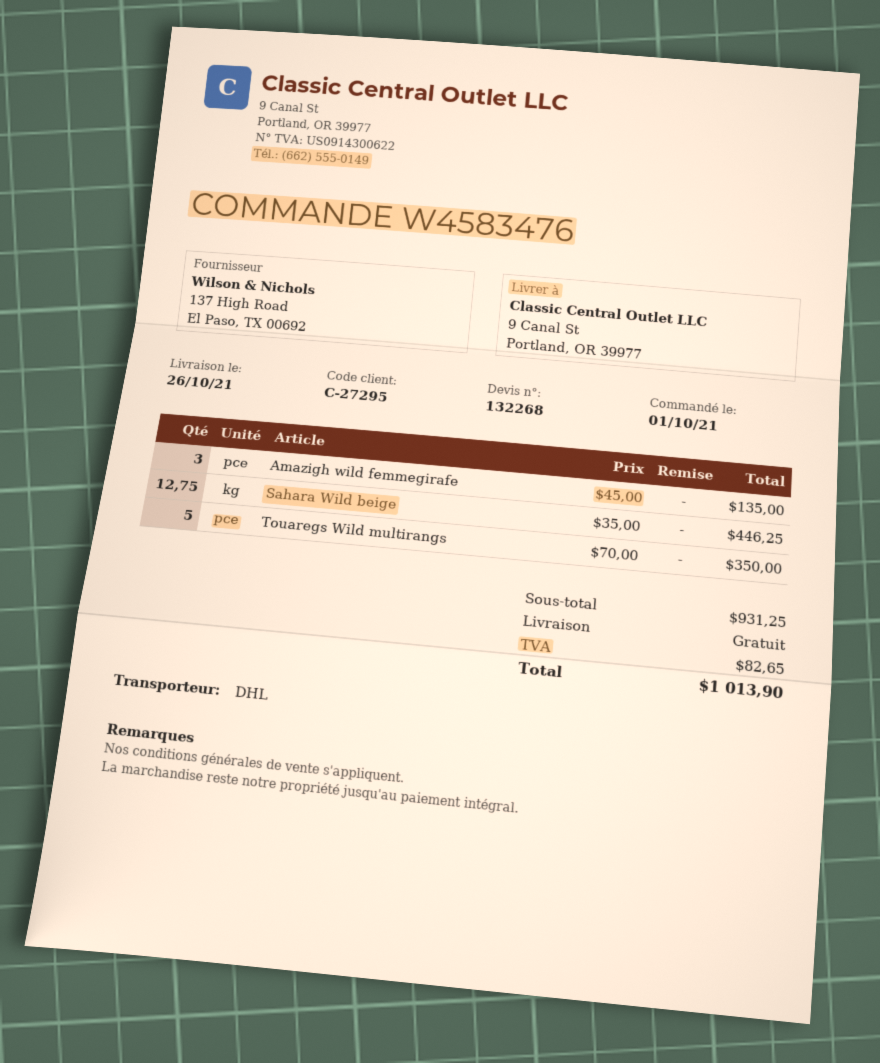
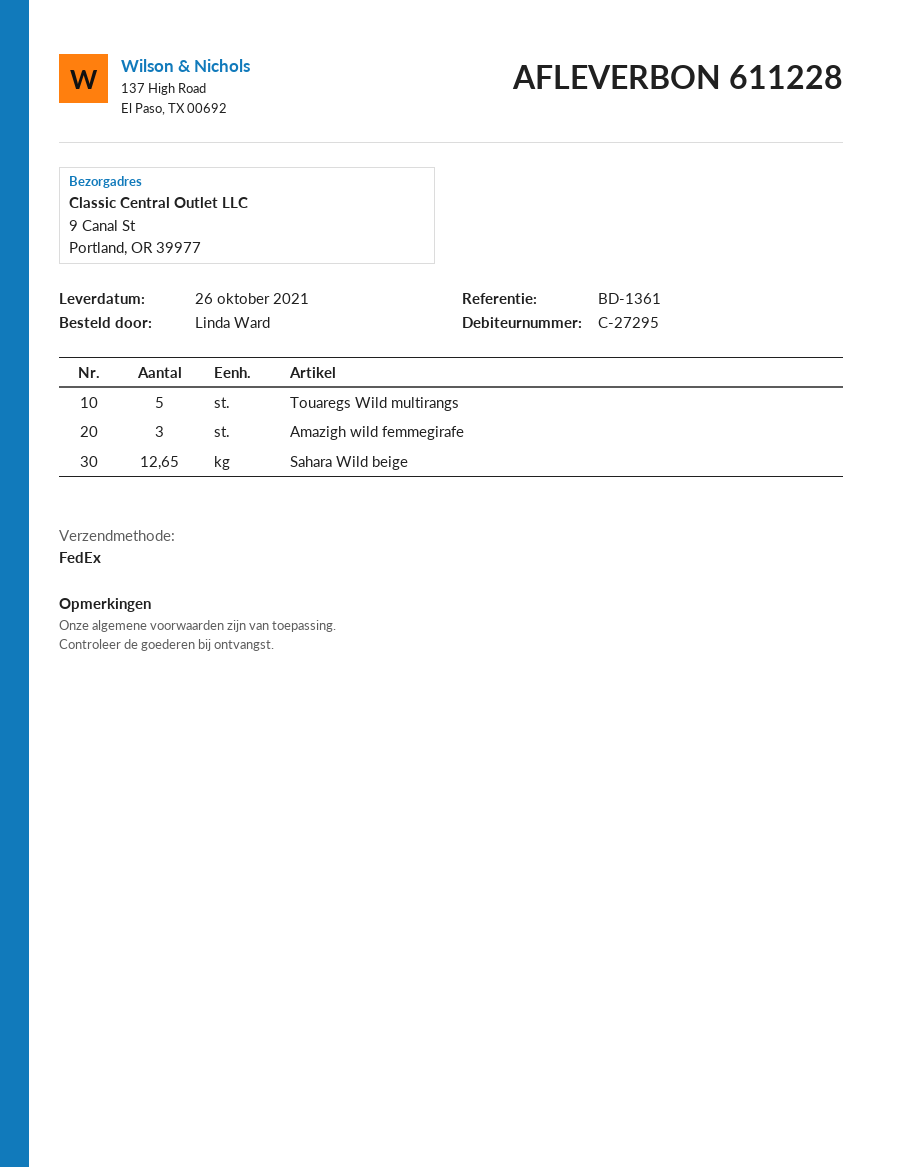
shipping method: DHL -> FedEx
Sahara Wild beige: 12.75 -> 12.65

